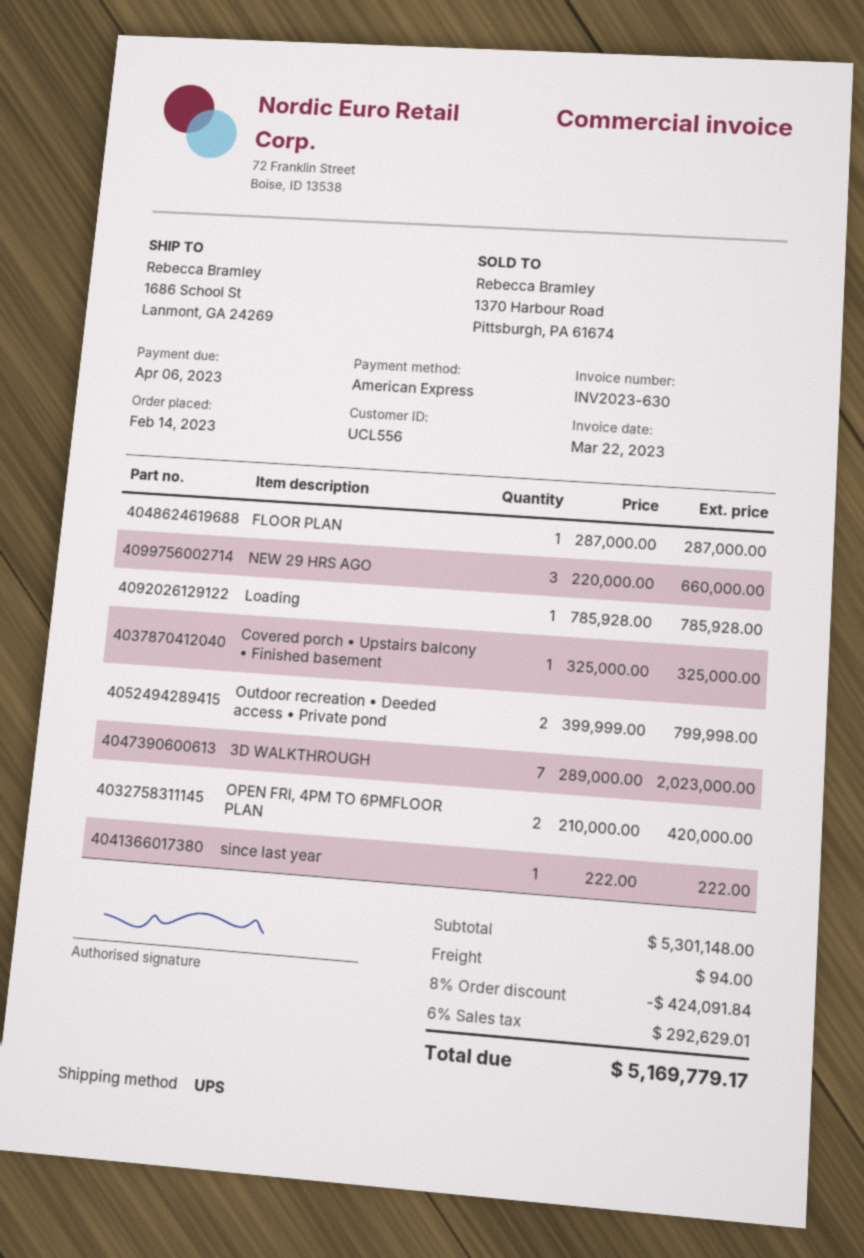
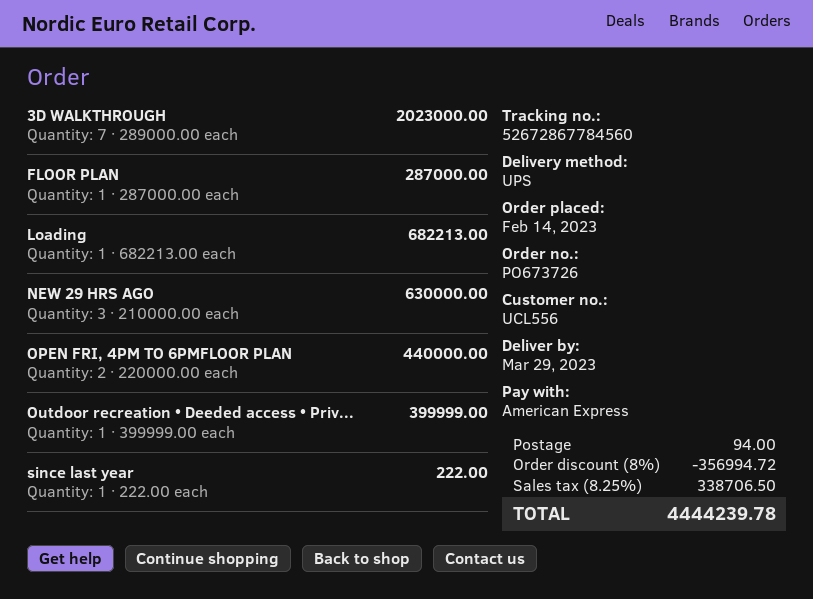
NEW 29 HRS AGO: 3 x 220000.00 = 660000.00 -> 3 x 210000.00 = 630000.00
Loading: 1 x 785928.00 = 785928.00 -> 1 x 682213.00 = 682213.00
Covered porch • Upstairs balcony • Finished basement: 1 x 325000.00 = 325000.00 -> none
Outdoor recreation • Deeded access • Private pond: 2 x 399999.00 = 799998.00 -> 1 x 399999.00 = 399999.00
OPEN FRI, 4PM TO 6PMFLOOR PLAN: 2 x 210000.00 = 420000.00 -> 2 x 220000.00 = 440000.00
discount: 8% = 424091.84 -> 8% = 356994.72
tax: 6% = 292629.01 -> 8.25% = 338706.50
total: 5169779.17 -> 4444239.78

